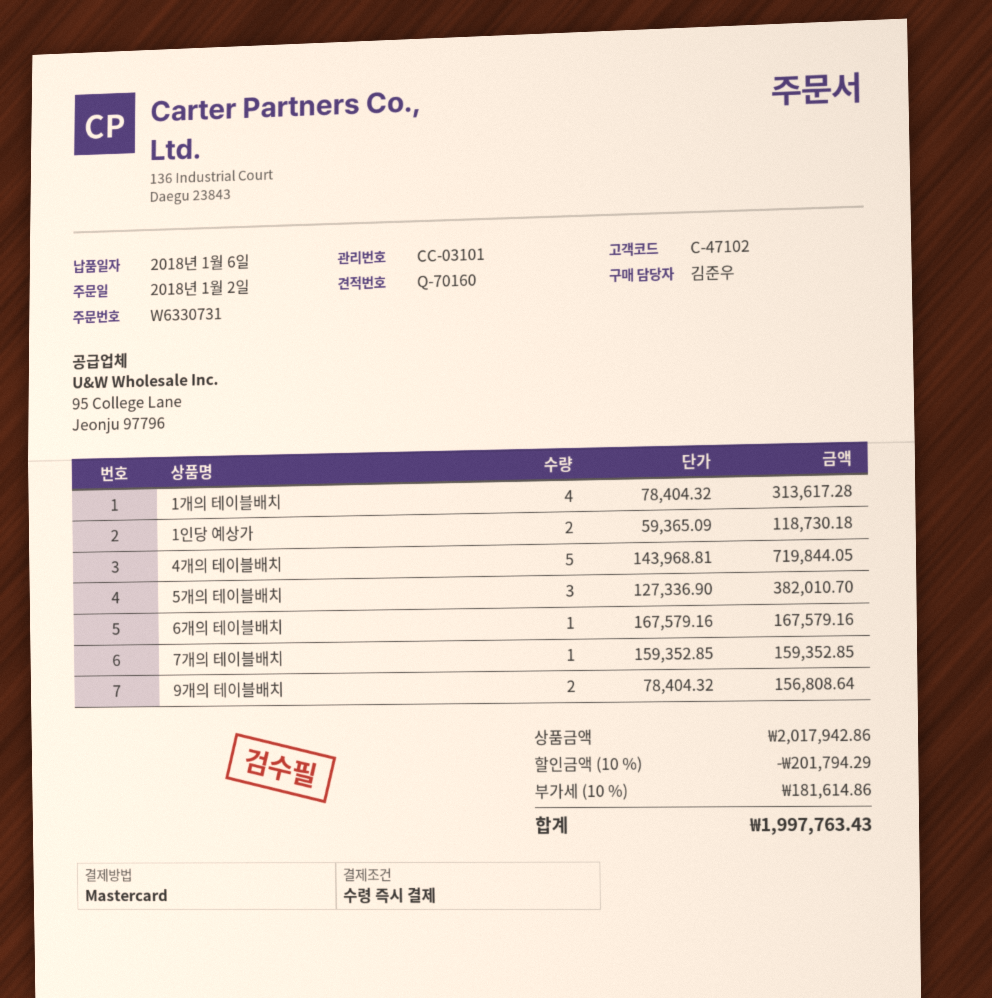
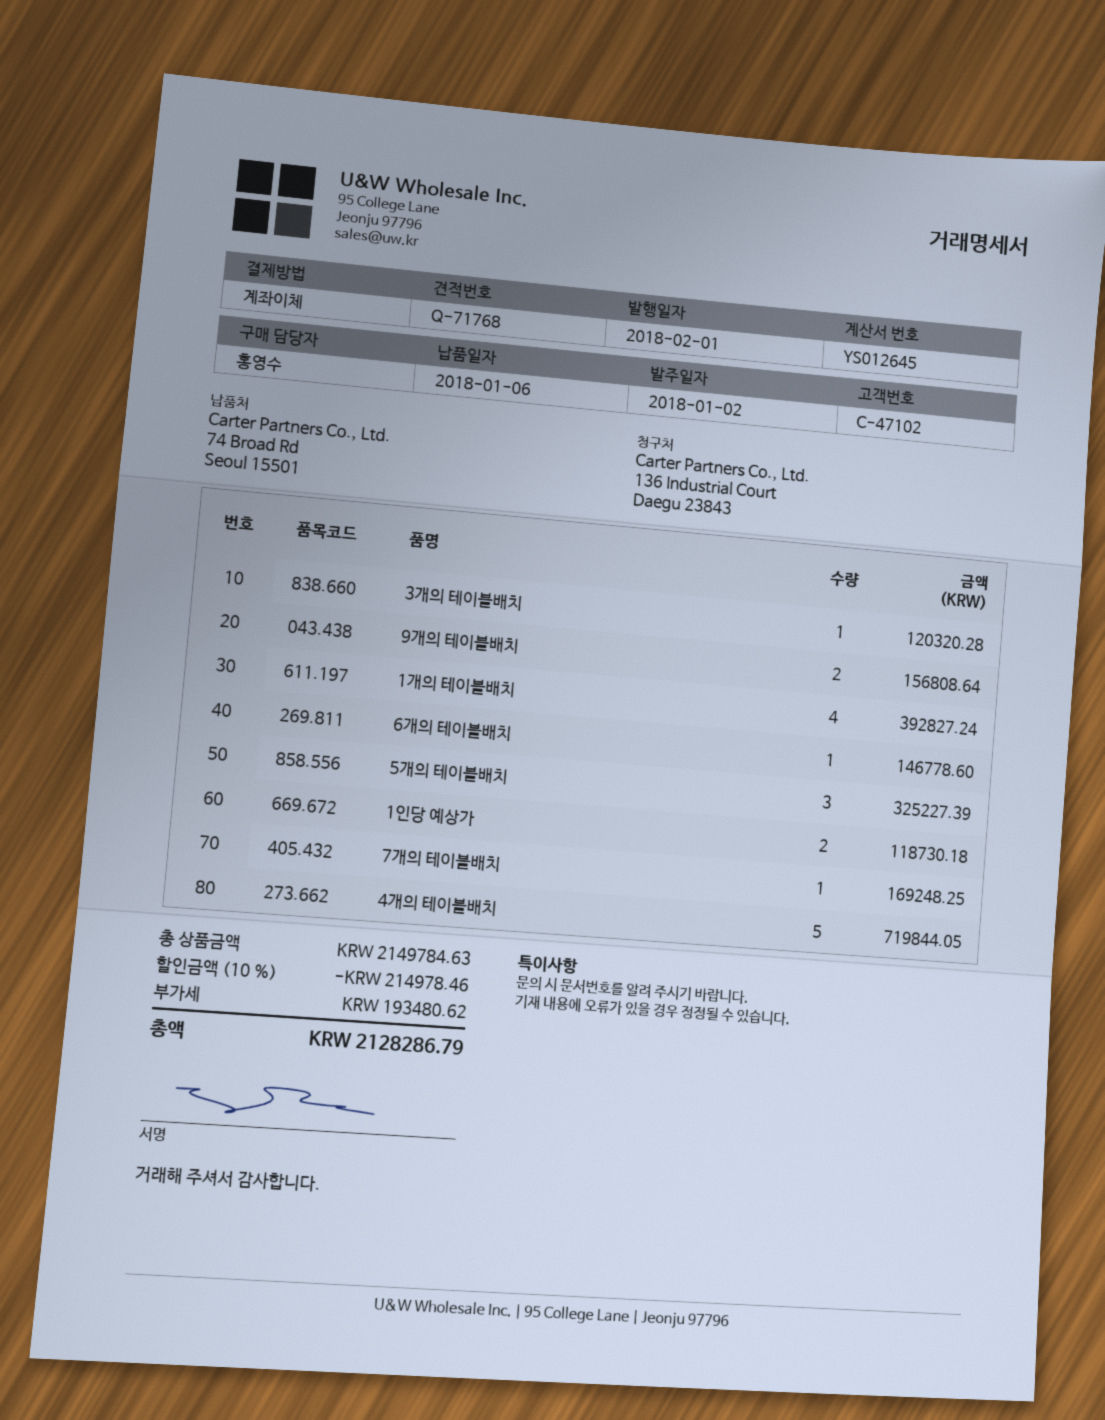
quote number: Q-70160 -> Q-71768
ordered by: 김준우 -> 홍영수
payment method: Mastercard -> bank transfer
1개의 테이블배치: 4 for 313617.28 -> 4 for 392827.24
5개의 테이블배치: 3 for 382010.70 -> 3 for 325227.39
6개의 테이블배치: 1 for 167579.16 -> 1 for 146778.60
7개의 테이블배치: 1 for 159352.85 -> 1 for 169248.25
3개의 테이블배치: none -> 1 for 120320.28
subtotal: 2017942.86 -> 2149784.63
discount: 10% = 201794.29 -> 10% = 214978.46
tax: 181614.86 -> 193480.62
total: 1997763.43 -> 2128286.79

